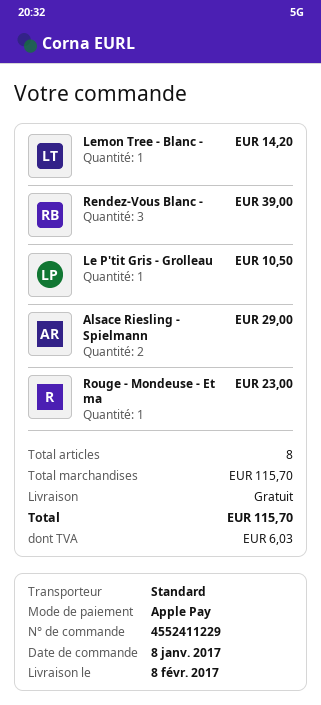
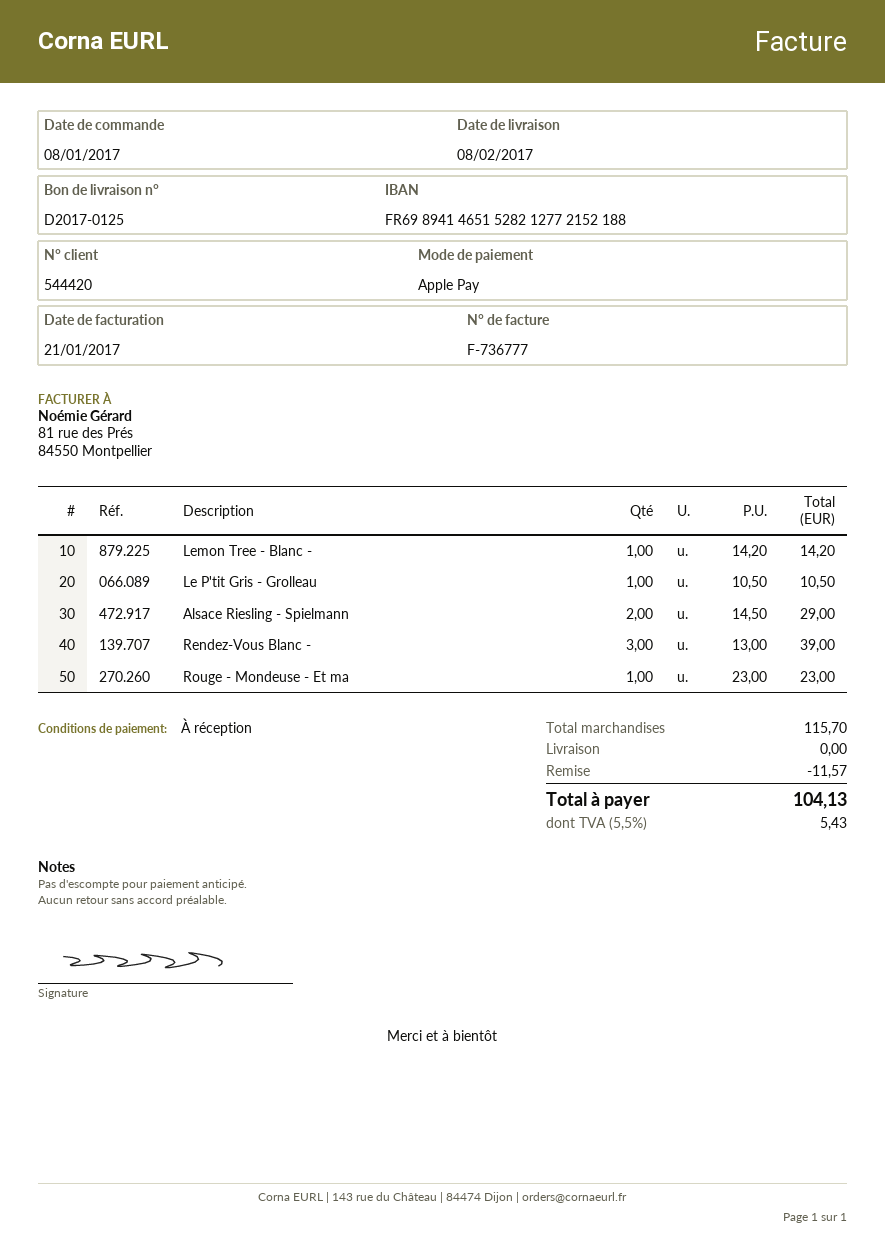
discount: none -> 11.57
tax: 6.03 -> 5.43
total: 115.70 -> 104.13

